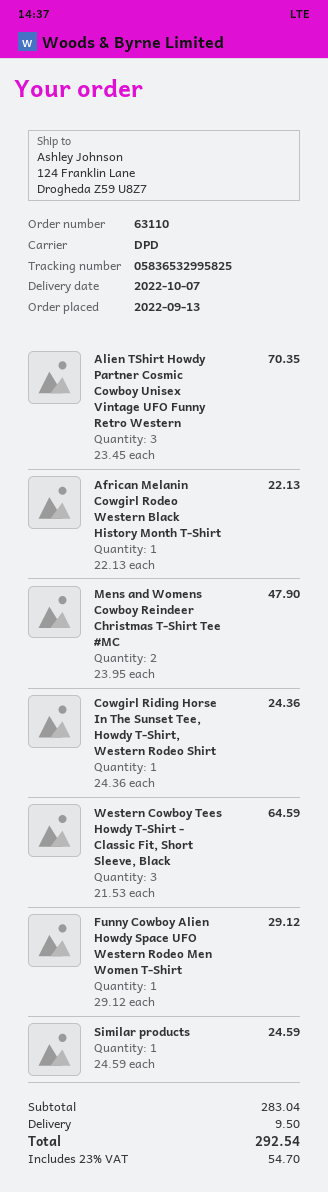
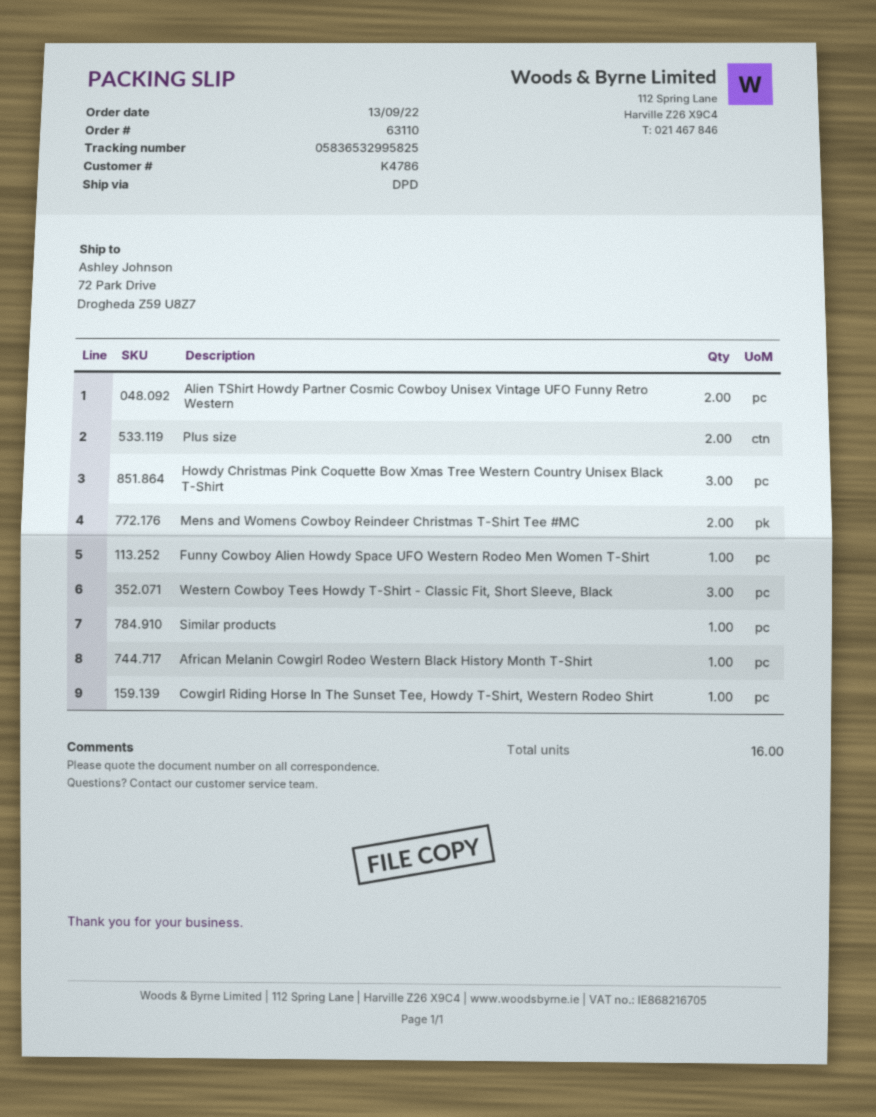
ship to: 124 Franklin Lane, Drogheda Z59 U8Z7 -> 72 Park Drive, Drogheda Z59 U8Z7
Alien TShirt Howdy Partner Cosmic Cowboy Unisex Vintage UFO Funny Retro Western: 3 -> 2
Plus size: none -> 2
Howdy Christmas Pink Coquette Bow Xmas Tree Western Country Unisex Black T-Shirt: none -> 3

